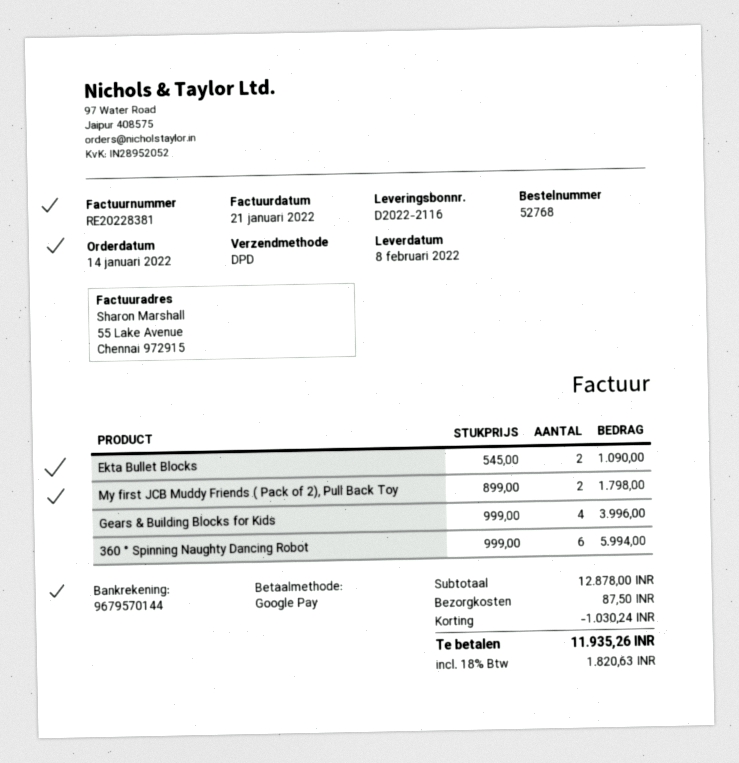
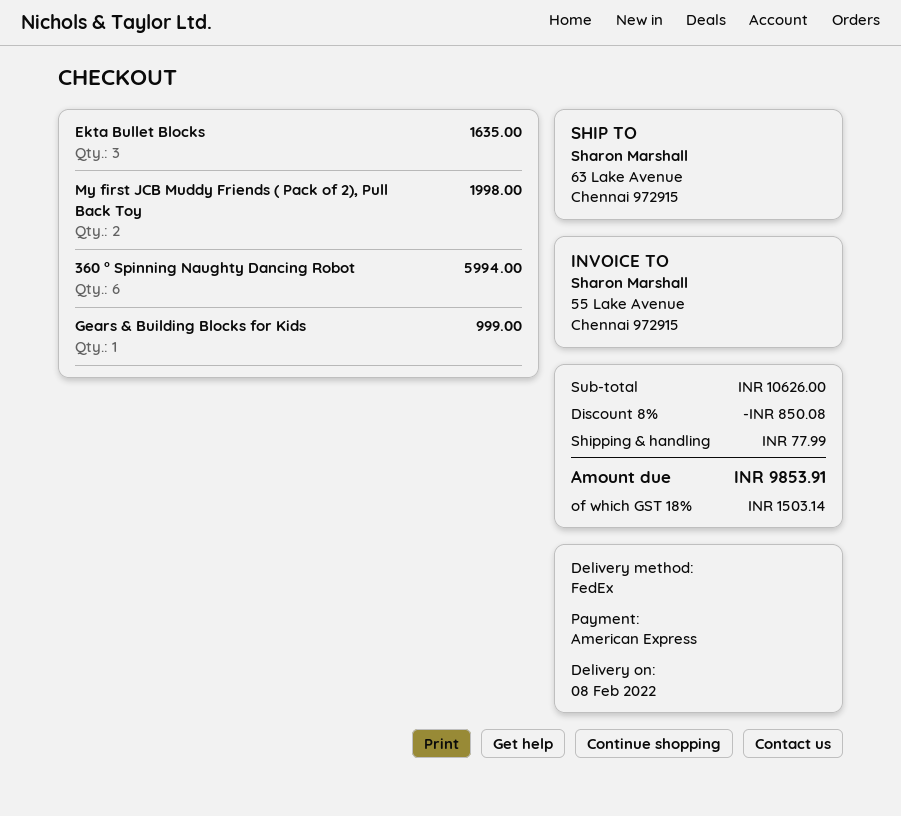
payment method: Google Pay -> American Express
shipping method: DPD -> FedEx
Ekta Bullet Blocks: 2 for 1090.00 -> 3 for 1635.00
My first JCB Muddy Friends ( Pack of 2), Pull Back Toy: 2 for 1798.00 -> 2 for 1998.00
Gears & Building Blocks for Kids: 4 for 3996.00 -> 1 for 999.00
subtotal: 12878.00 -> 10626.00
discount: 1030.24 -> 850.08
shipping: 87.50 -> 77.99
tax: 18% = 1820.63 -> 18% = 1503.14
total: 11935.26 -> 9853.91

